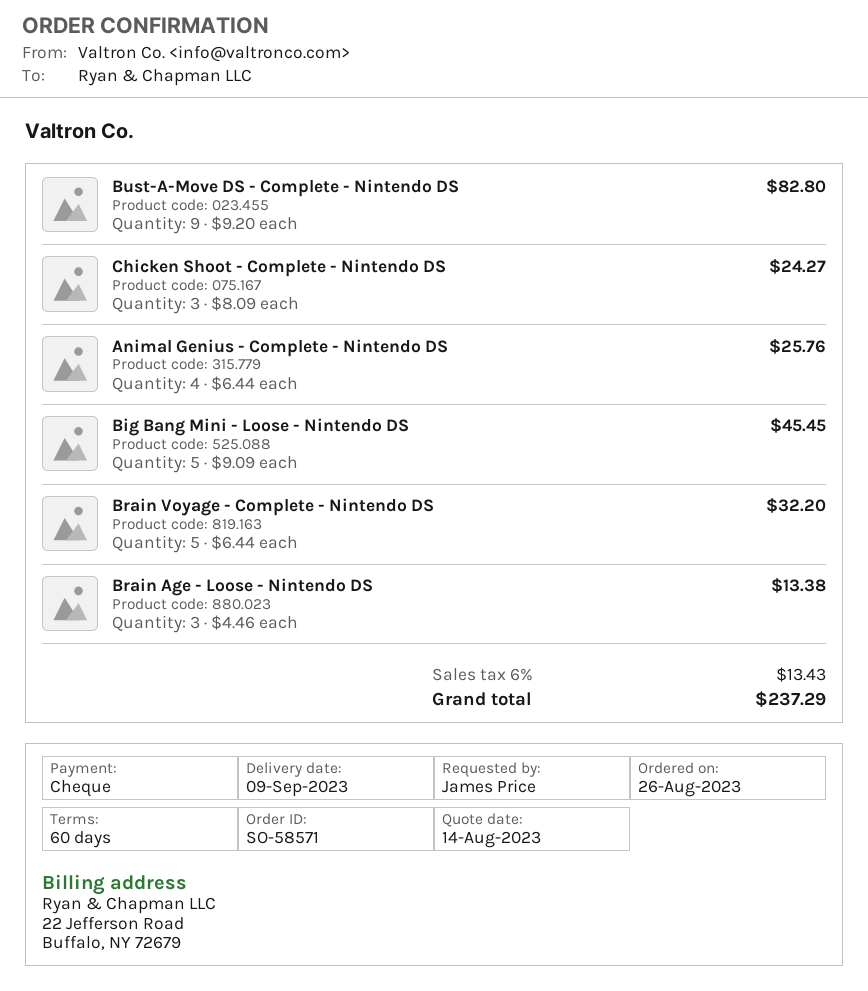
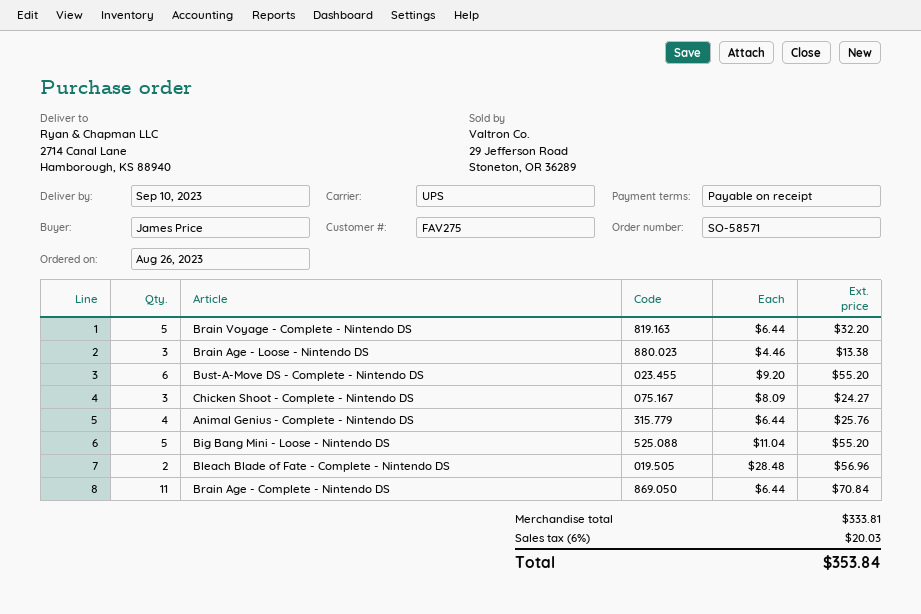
delivery date: 2023-09-09 -> 2023-09-10
payment terms: 60 days -> on receipt
Bust-A-Move DS - Complete - Nintendo DS: 9 x 9.20 = 82.80 -> 6 x 9.20 = 55.20
Big Bang Mini - Loose - Nintendo DS: 5 x 9.09 = 45.45 -> 5 x 11.04 = 55.20
Bleach Blade of Fate - Complete - Nintendo DS: none -> 2 x 28.48 = 56.96
Brain Age - Complete - Nintendo DS: none -> 11 x 6.44 = 70.84
tax: 6% = 13.43 -> 6% = 20.03
total: 237.29 -> 353.84

